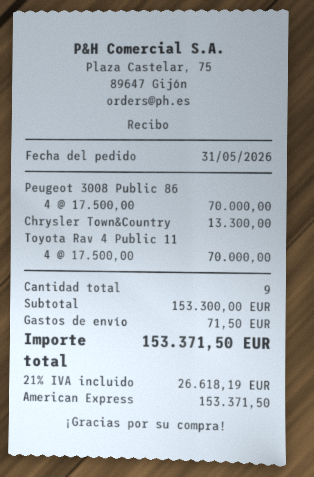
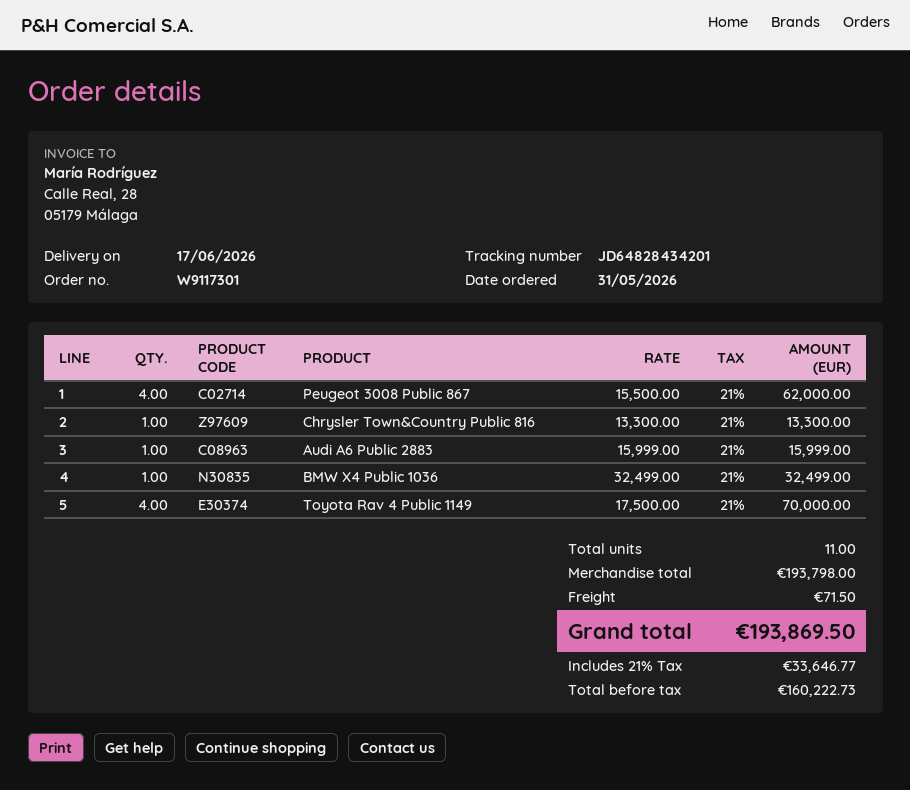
Peugeot 3008 Public 86: 4 x 17500.00 = 70000.00 -> 4 x 15500.00 = 62000.00
Audi A6 Public 2883: none -> 1 x 15999.00 = 15999.00
BMW X4 Public 1036: none -> 1 x 32499.00 = 32499.00
total quantity: 9 -> 11
subtotal: 153300.00 -> 193798.00
tax: 21% = 26618.19 -> 21% = 33646.77
total: 153371.50 -> 193869.50

